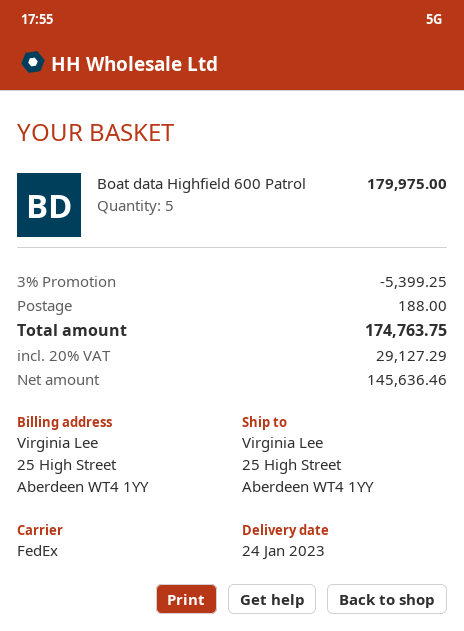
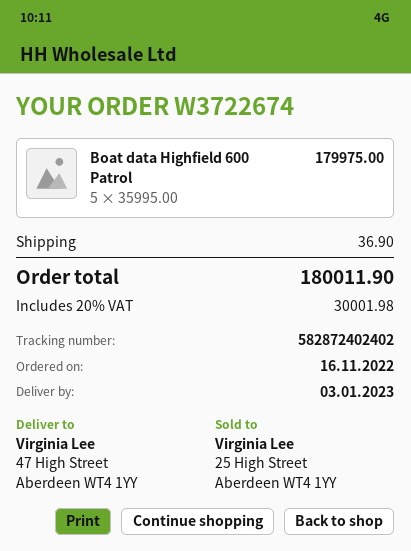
delivery date: 2023-01-24 -> 2023-01-03
ship to: 25 High Street, Aberdeen WT4 1YY -> 47 High Street, Aberdeen WT4 1YY
discount: 3% = 5399.25 -> none
shipping: 188.00 -> 36.90
tax: 20% = 29127.29 -> 20% = 30001.98
total: 174763.75 -> 180011.90

